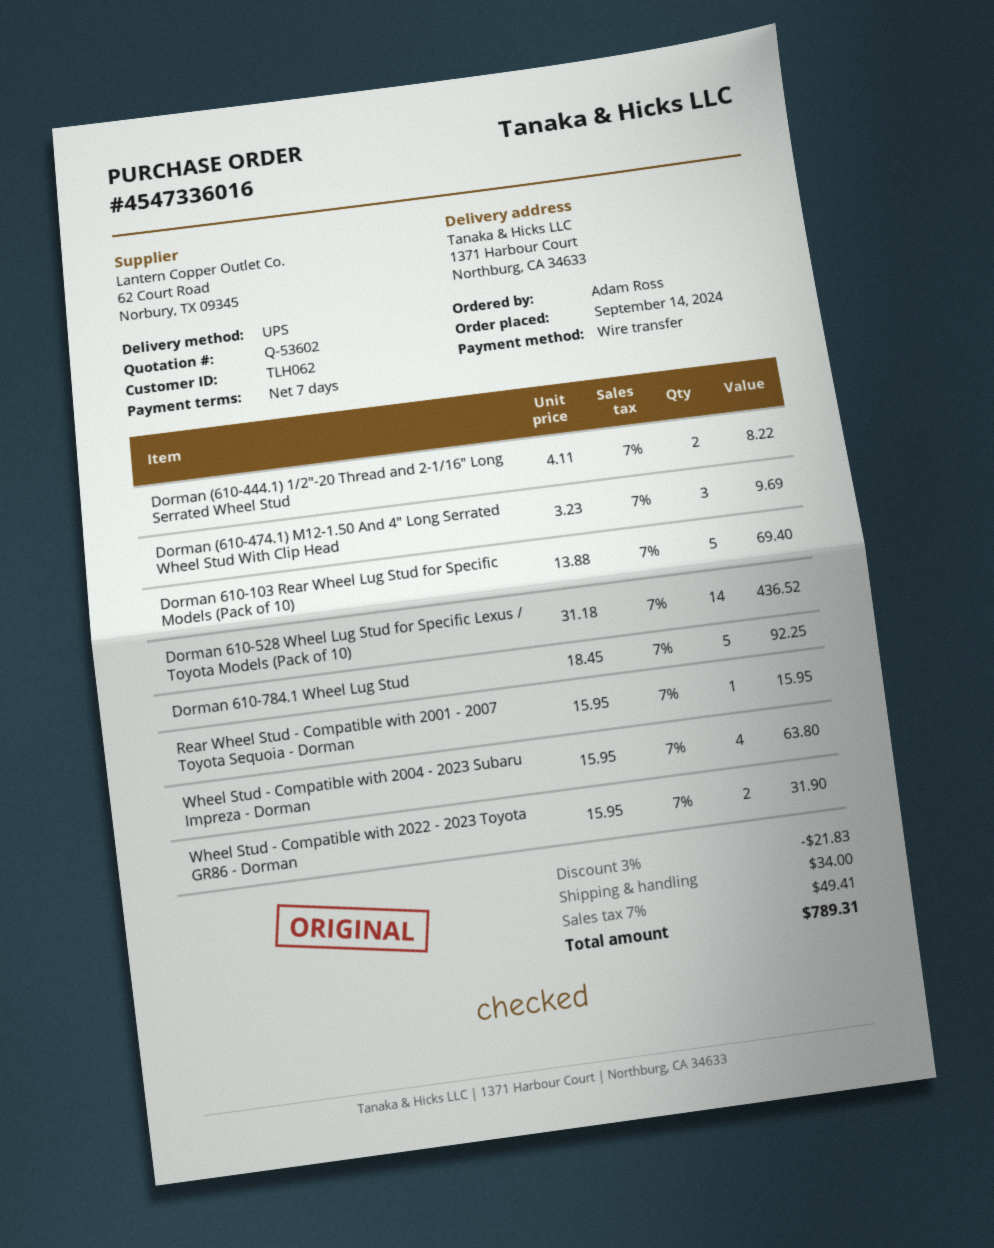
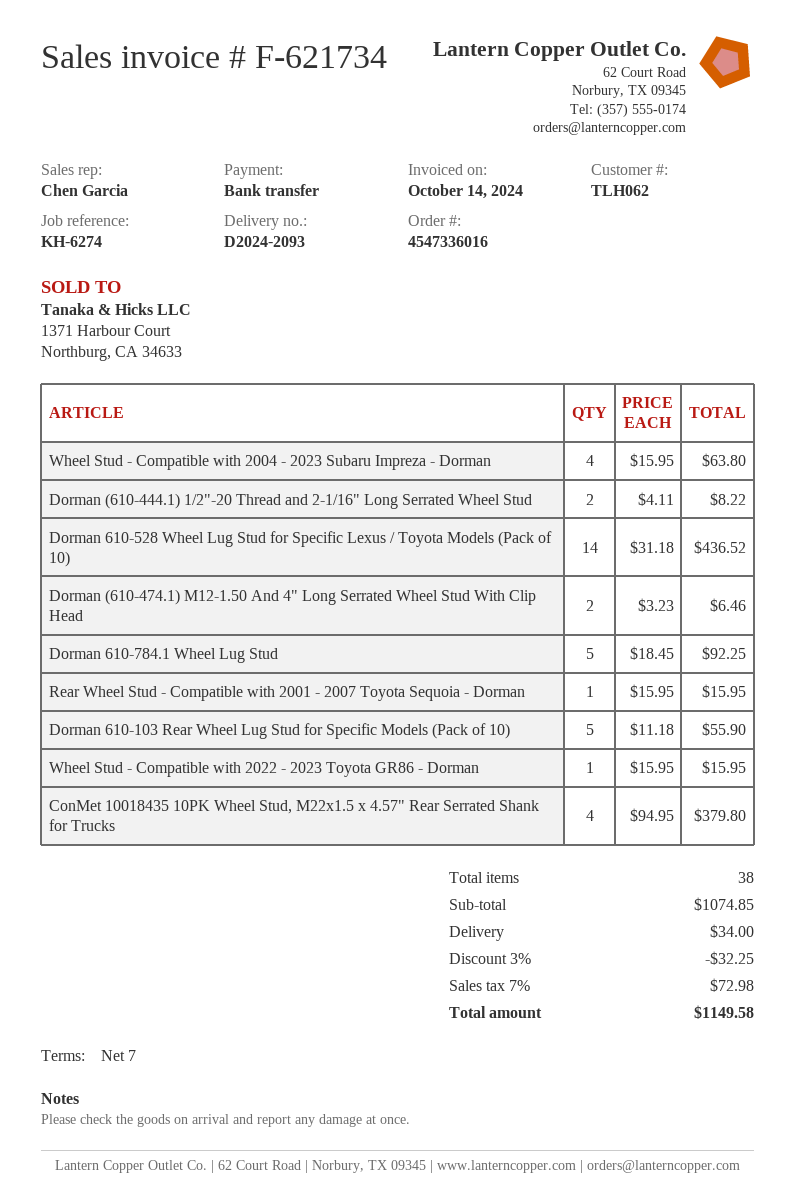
Dorman (610-474.1) M12-1.50 And 4" Long Serrated Wheel Stud With Clip Head: 3 x 3.23 = 9.69 -> 2 x 3.23 = 6.46
Dorman 610-103 Rear Wheel Lug Stud for Specific Models (Pack of 10): 5 x 13.88 = 69.40 -> 5 x 11.18 = 55.90
Wheel Stud - Compatible with 2022 - 2023 Toyota GR86 - Dorman: 2 x 15.95 = 31.90 -> 1 x 15.95 = 15.95
ConMet 10018435 10PK Wheel Stud, M22x1.5 x 4.57" Rear Serrated Shank for Trucks: none -> 4 x 94.95 = 379.80
discount: 3% = 21.83 -> 3% = 32.25
tax: 7% = 49.41 -> 7% = 72.98
total: 789.31 -> 1149.58

